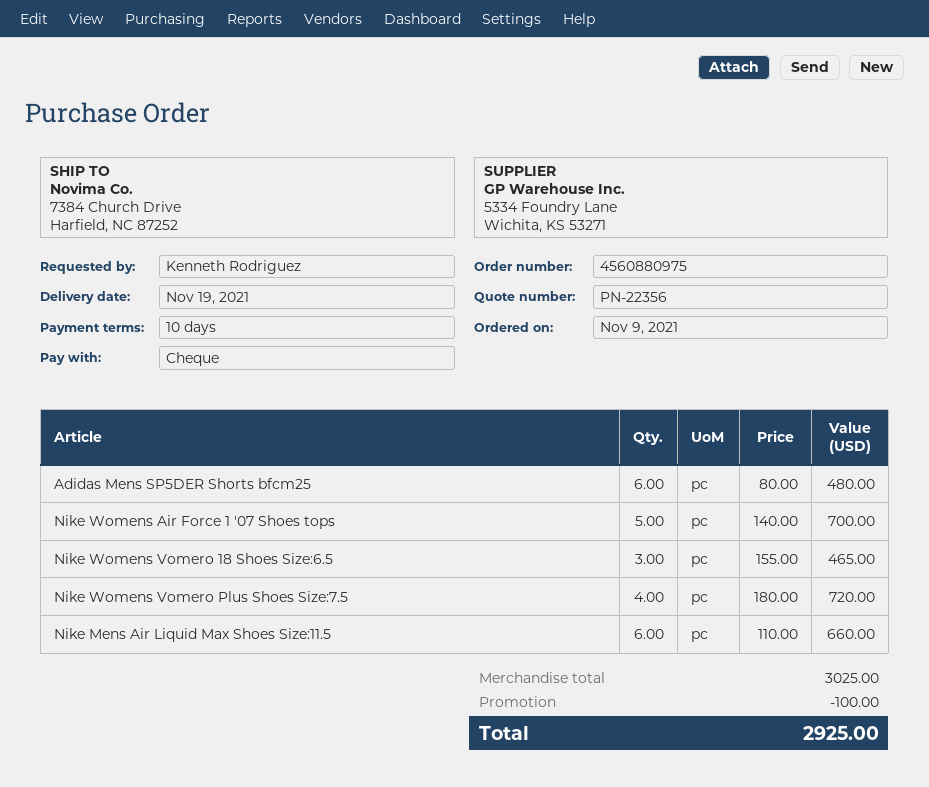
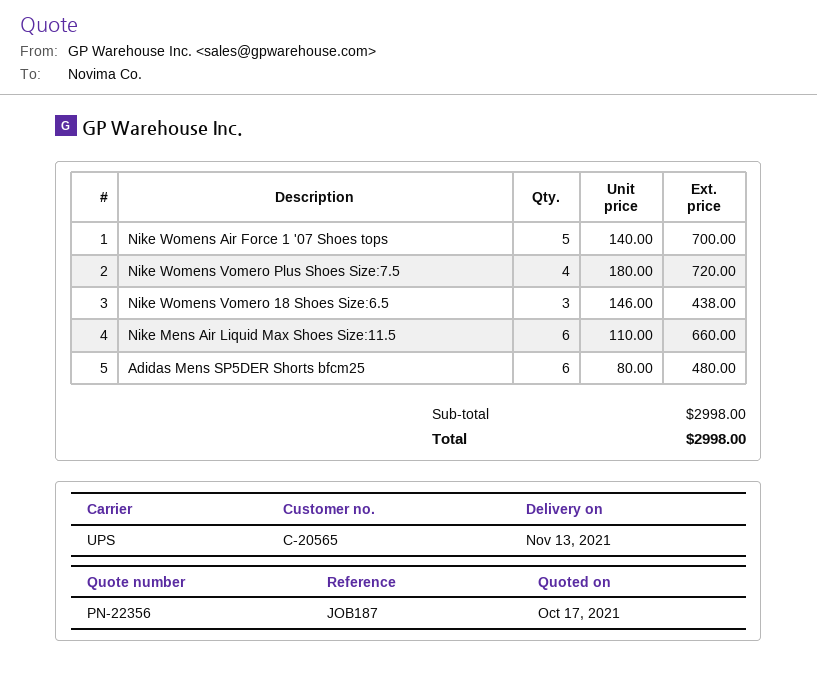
delivery date: 2021-11-19 -> 2021-11-13
Nike Womens Vomero 18 Shoes Size:6.5: 3 x 155.00 = 465.00 -> 3 x 146.00 = 438.00
subtotal: 3025.00 -> 2998.00
discount: 100.00 -> none
total: 2925.00 -> 2998.00

